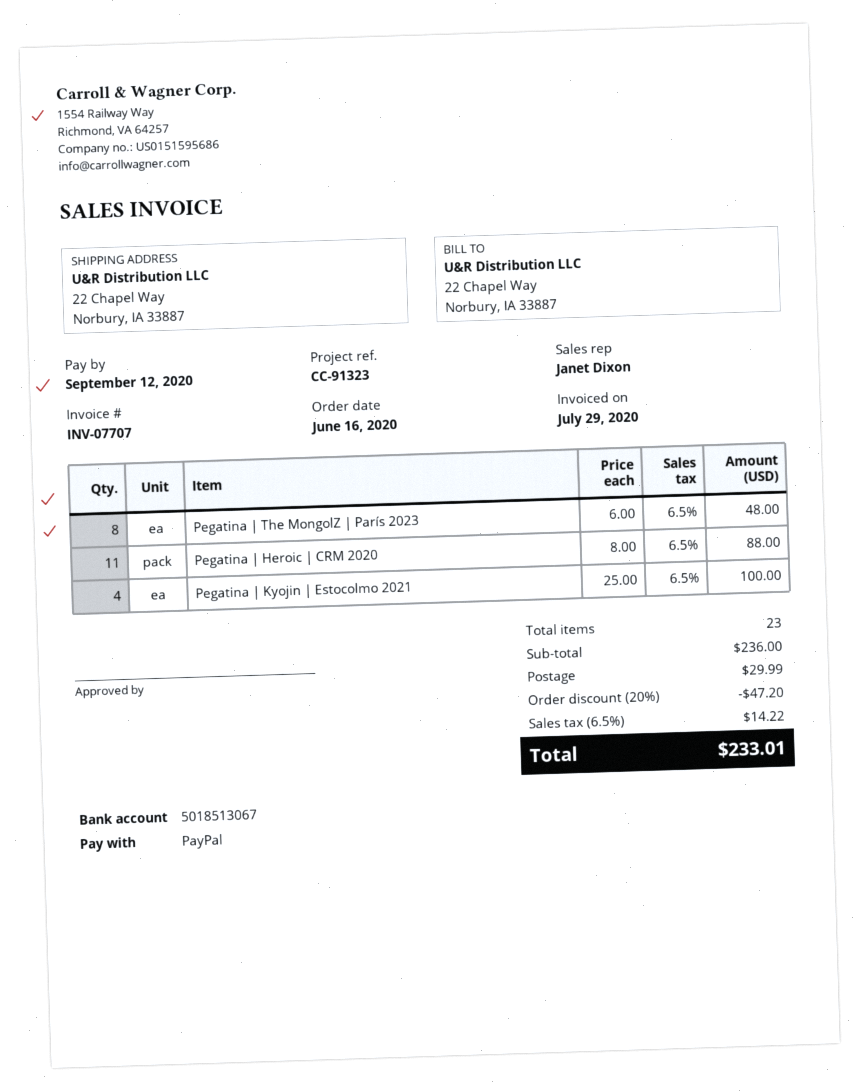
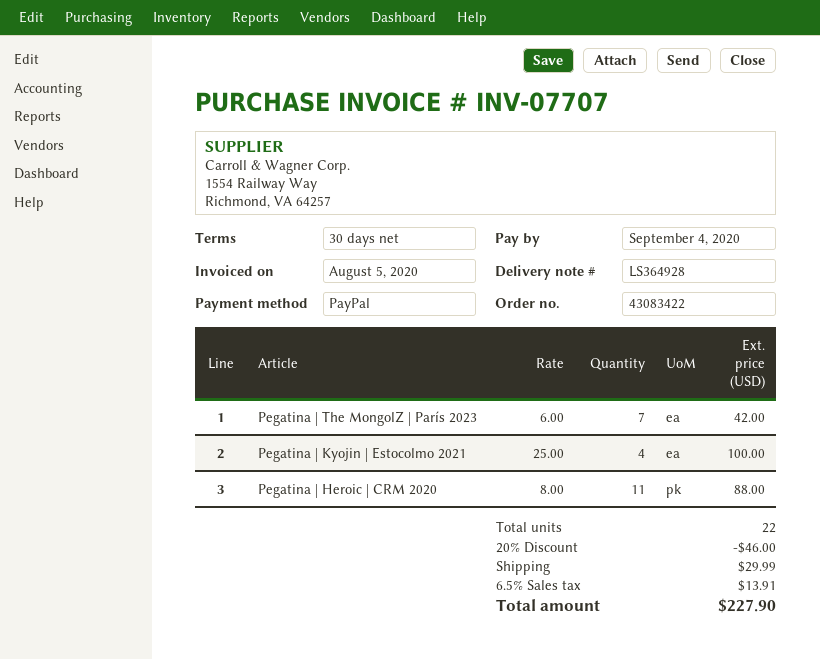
invoice date: 2020-07-29 -> 2020-08-05
due date: 2020-09-12 -> 2020-09-04
Pegatina | The MongolZ | París 2023: 8 x 6.00 = 48.00 -> 7 x 6.00 = 42.00
total quantity: 23 -> 22
discount: 20% = 47.20 -> 20% = 46.00
tax: 6.5% = 14.22 -> 6.5% = 13.91
total: 233.01 -> 227.90

